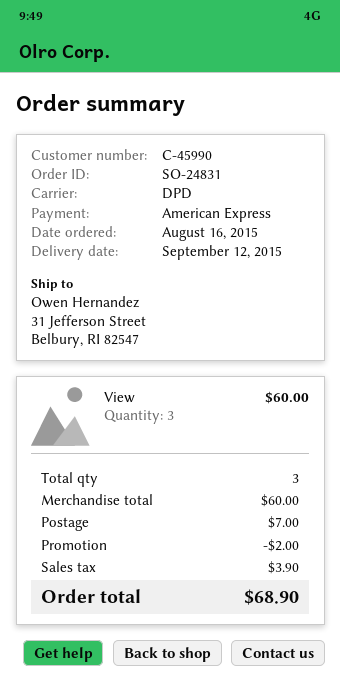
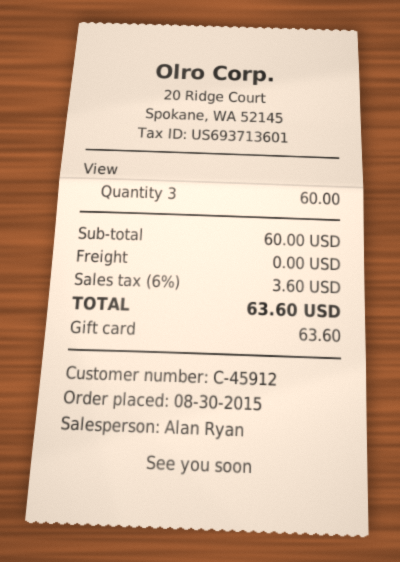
order date: 2015-08-16 -> 2015-08-30
customer number: C-45990 -> C-45912
payment method: American Express -> gift card
discount: 2.00 -> none
shipping: 7.00 -> 0.00
tax: 3.90 -> 3.60
total: 68.90 -> 63.60

